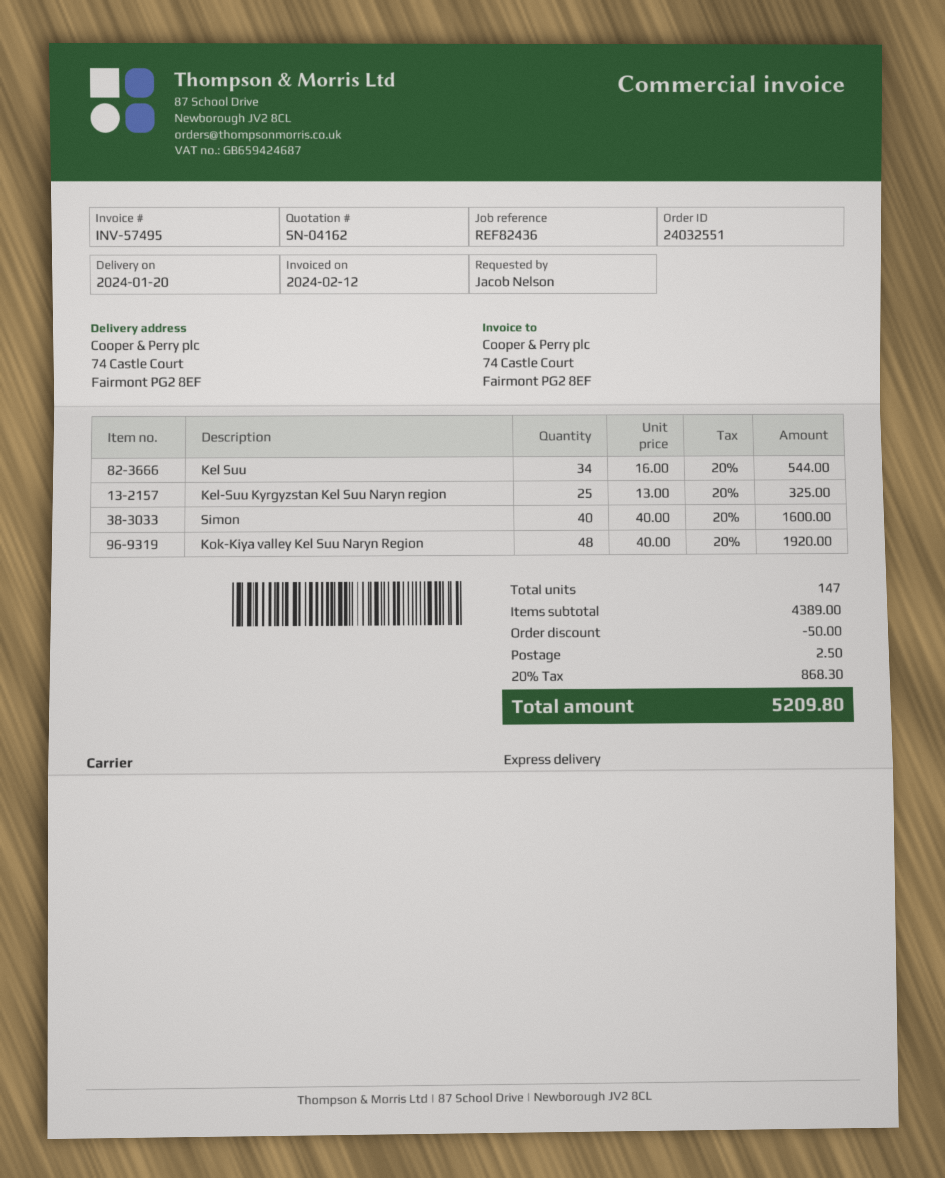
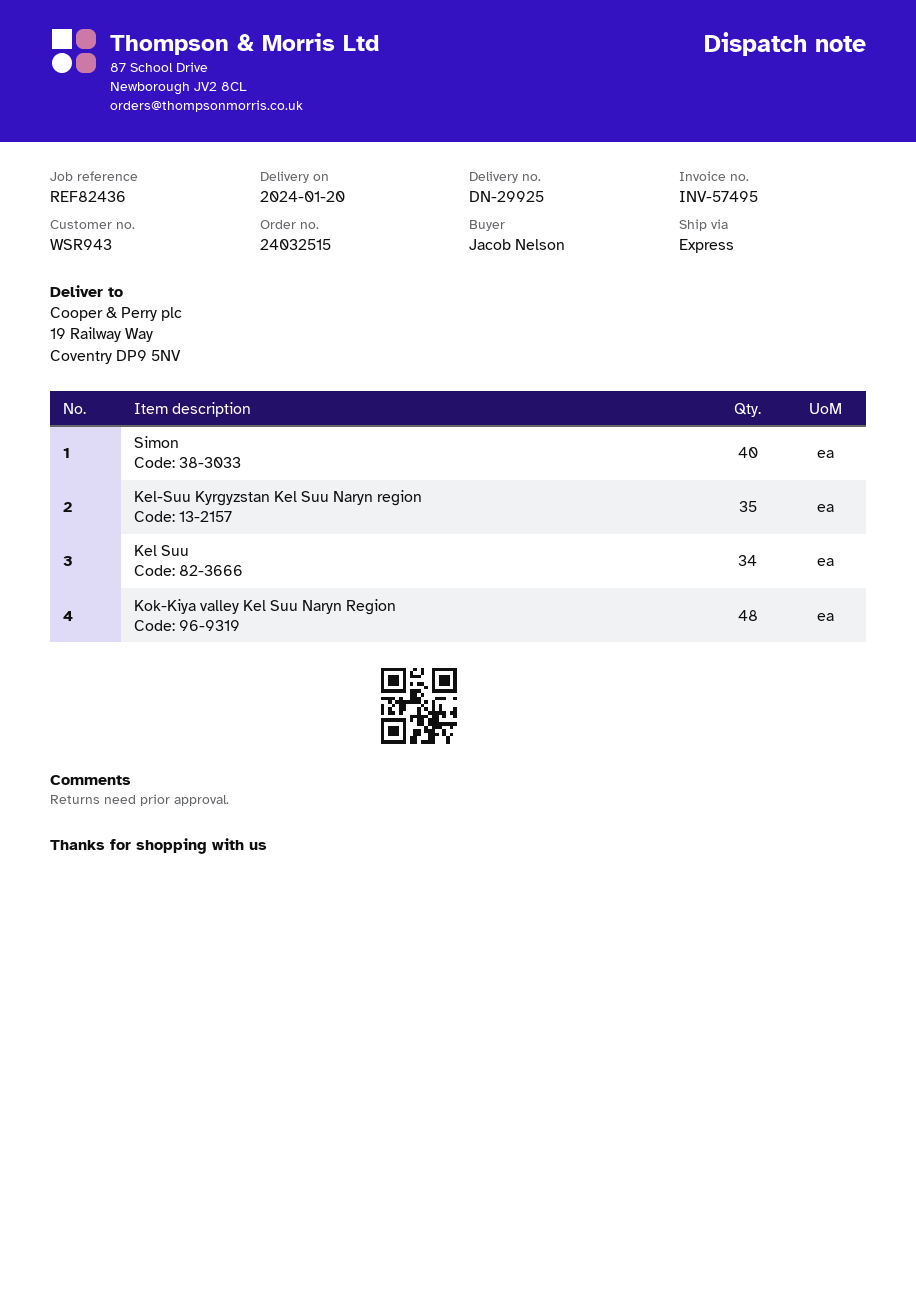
order number: 24032551 -> 24032515
ship to: 74 Castle Court, Fairmont PG2 8EF -> 19 Railway Way, Coventry DP9 5NV
Kel-Suu Kyrgyzstan Kel Suu Naryn region: 25 -> 35

